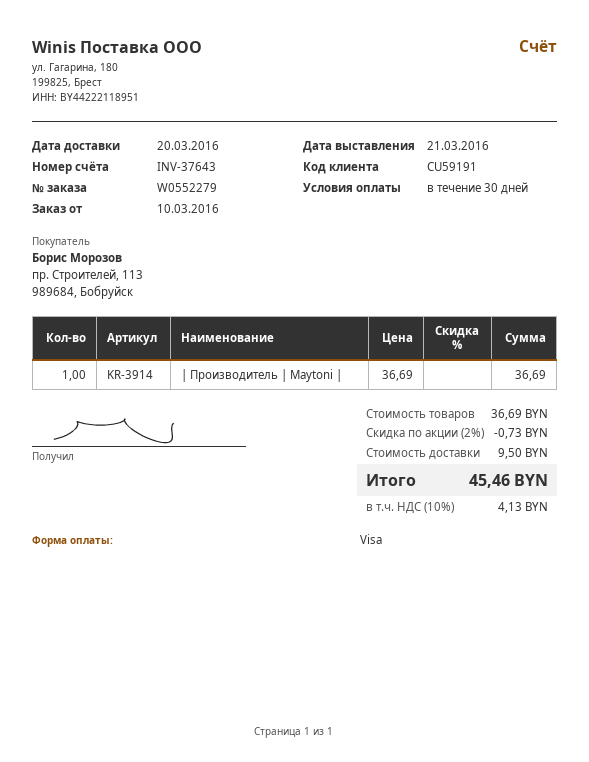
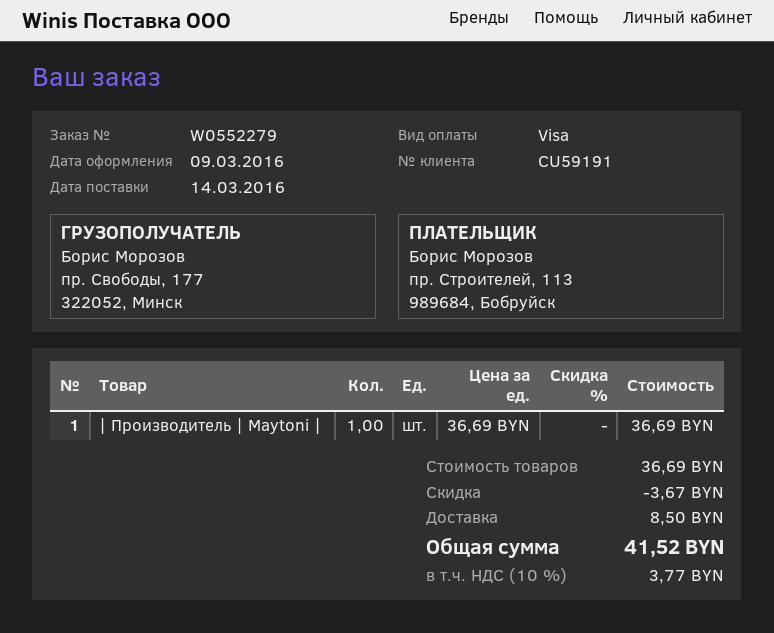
order date: 2016-03-10 -> 2016-03-09
delivery date: 2016-03-20 -> 2016-03-14
discount: 0.73 -> 3.67
shipping: 9.50 -> 8.50
tax: 10% = 4.13 -> 10% = 3.77
total: 45.46 -> 41.52

